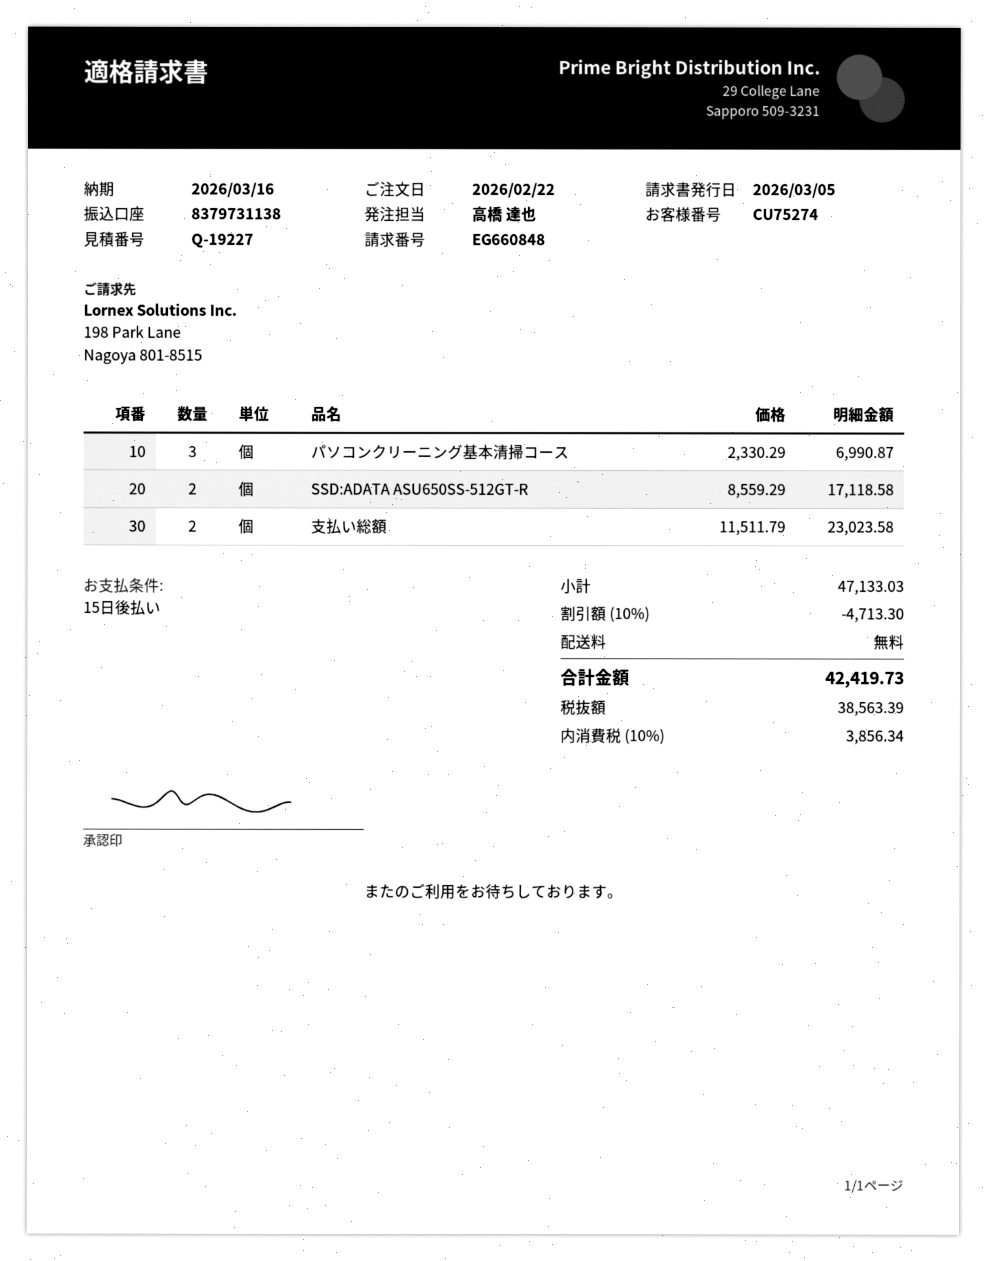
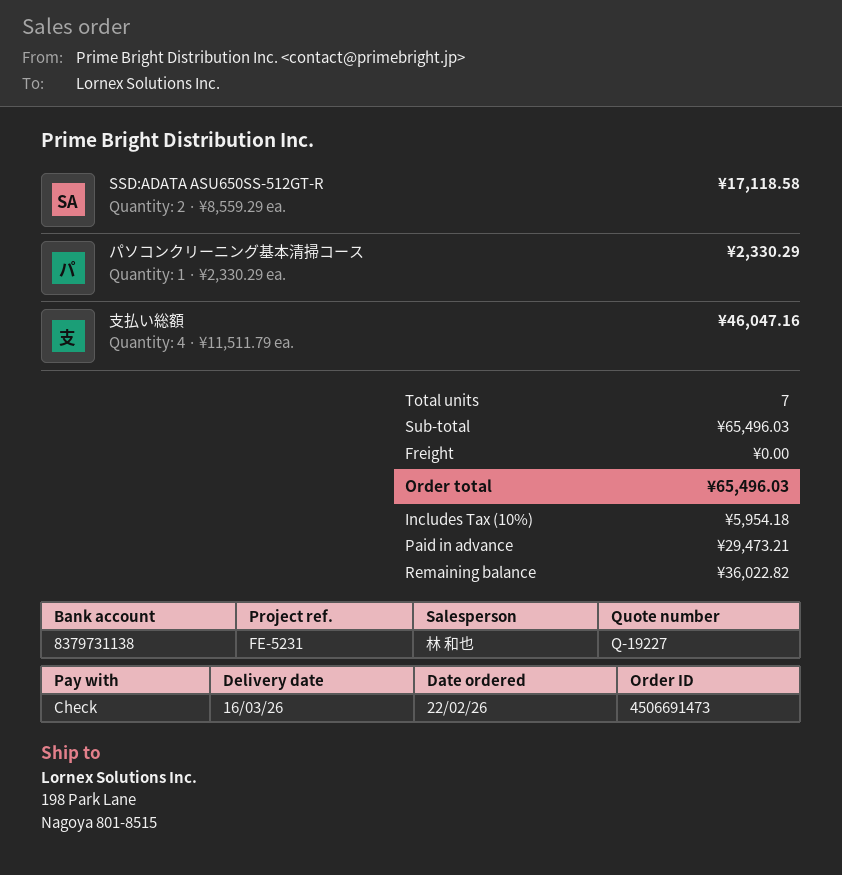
パソコンクリーニング基本清掃コース: 3 x 2330.29 = 6990.87 -> 1 x 2330.29 = 2330.29
支払い総額: 2 x 11511.79 = 23023.58 -> 4 x 11511.79 = 46047.16
subtotal: 47133.03 -> 65496.03
discount: 10% = 4713.30 -> none
tax: 10% = 3856.34 -> 10% = 5954.18
total: 42419.73 -> 65496.03

